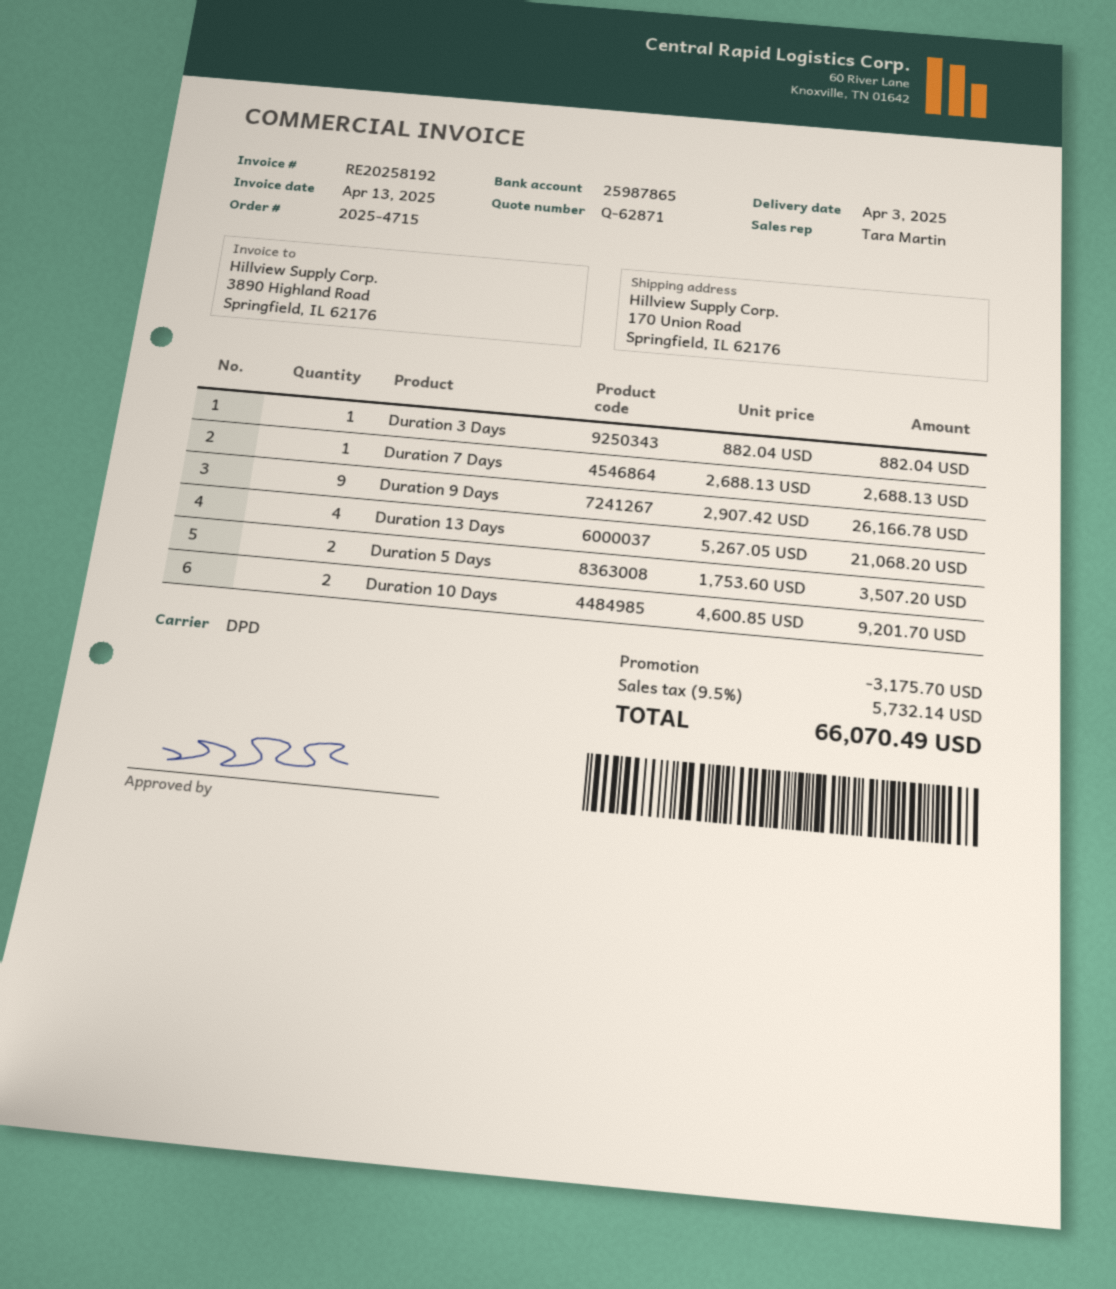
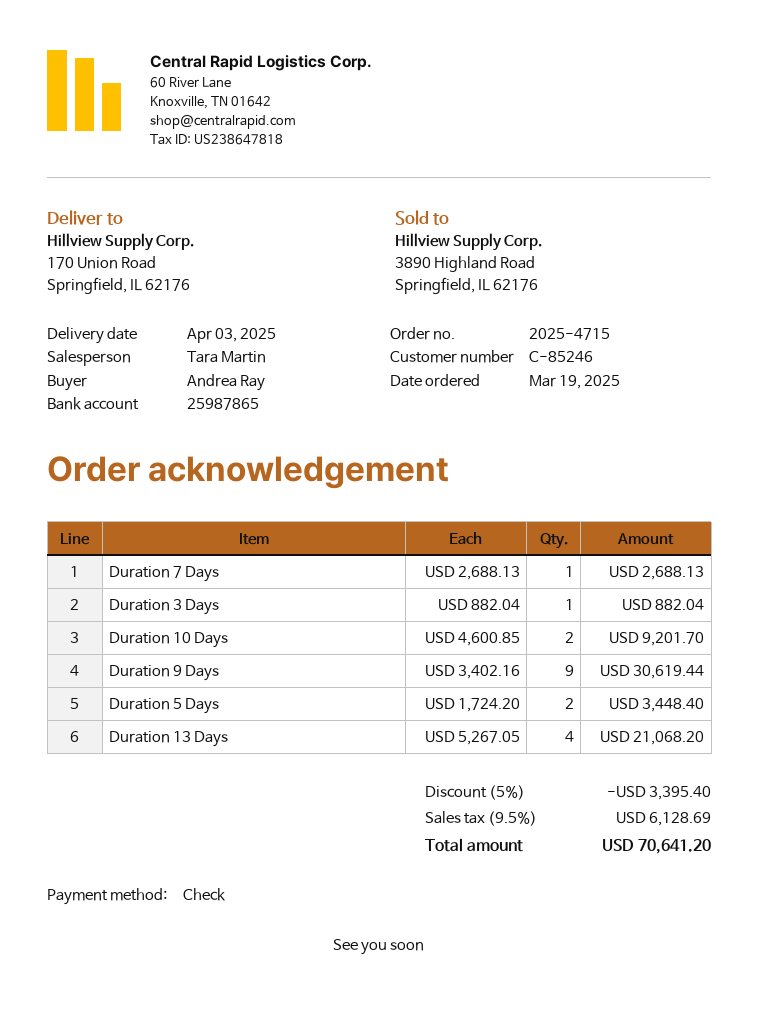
Duration 9 Days: 9 x 2907.42 = 26166.78 -> 9 x 3402.16 = 30619.44
Duration 5 Days: 2 x 1753.60 = 3507.20 -> 2 x 1724.20 = 3448.40
discount: 3175.70 -> 3395.40
tax: 9.5% = 5732.14 -> 9.5% = 6128.69
total: 66070.49 -> 70641.20

